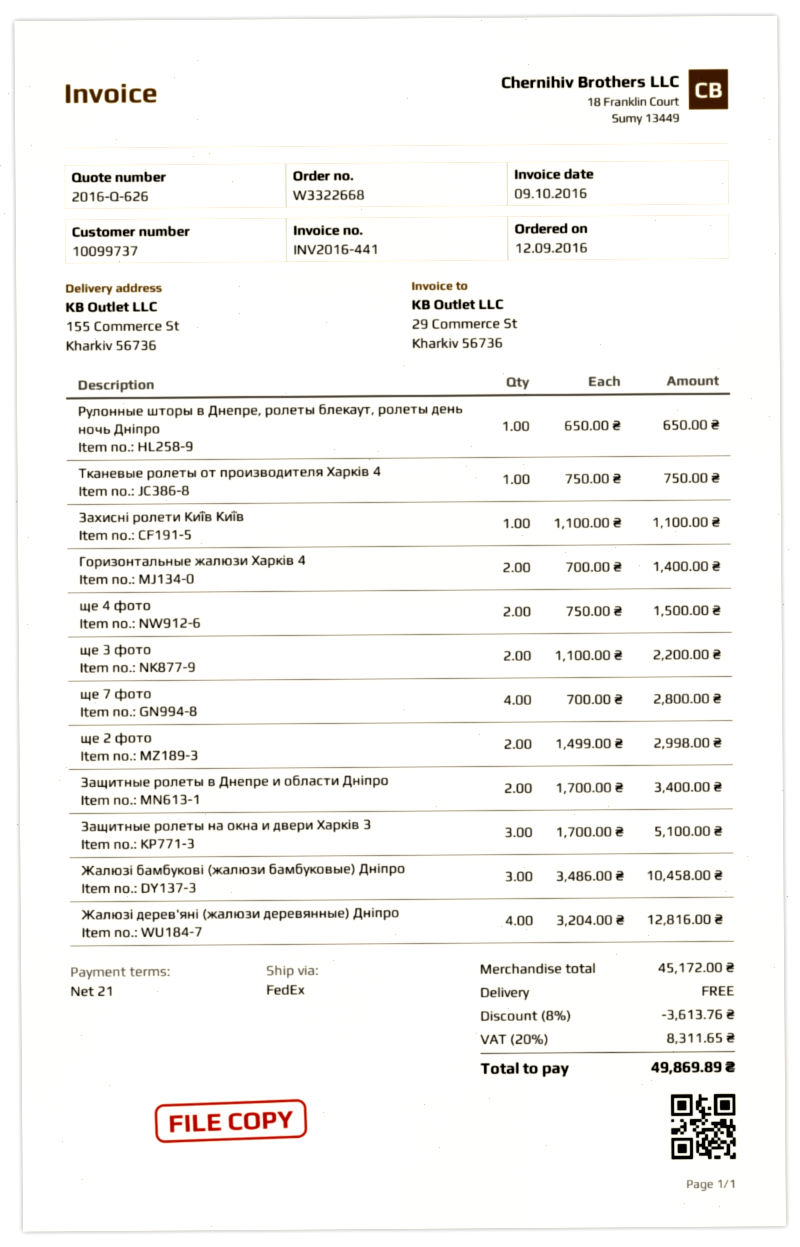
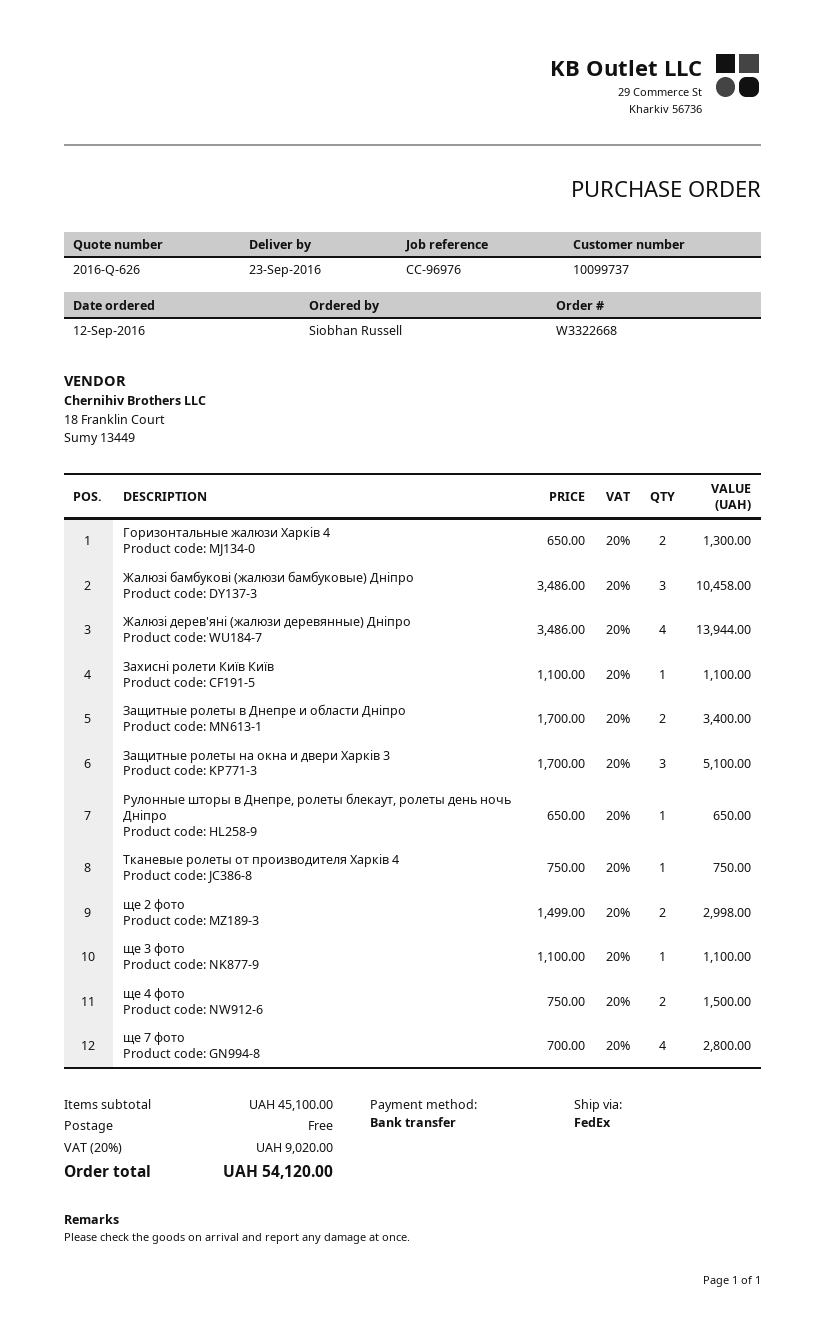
Горизонтальные жалюзи Харків 4: 2 x 700.00 = 1400.00 -> 2 x 650.00 = 1300.00
ще 3 фото: 2 x 1100.00 = 2200.00 -> 1 x 1100.00 = 1100.00
Жалюзі дерев'яні (жалюзи деревянные) Дніпро: 4 x 3204.00 = 12816.00 -> 4 x 3486.00 = 13944.00
subtotal: 45172.00 -> 45100.00
discount: 8% = 3613.76 -> none
tax: 20% = 8311.65 -> 20% = 9020.00
total: 49869.89 -> 54120.00

